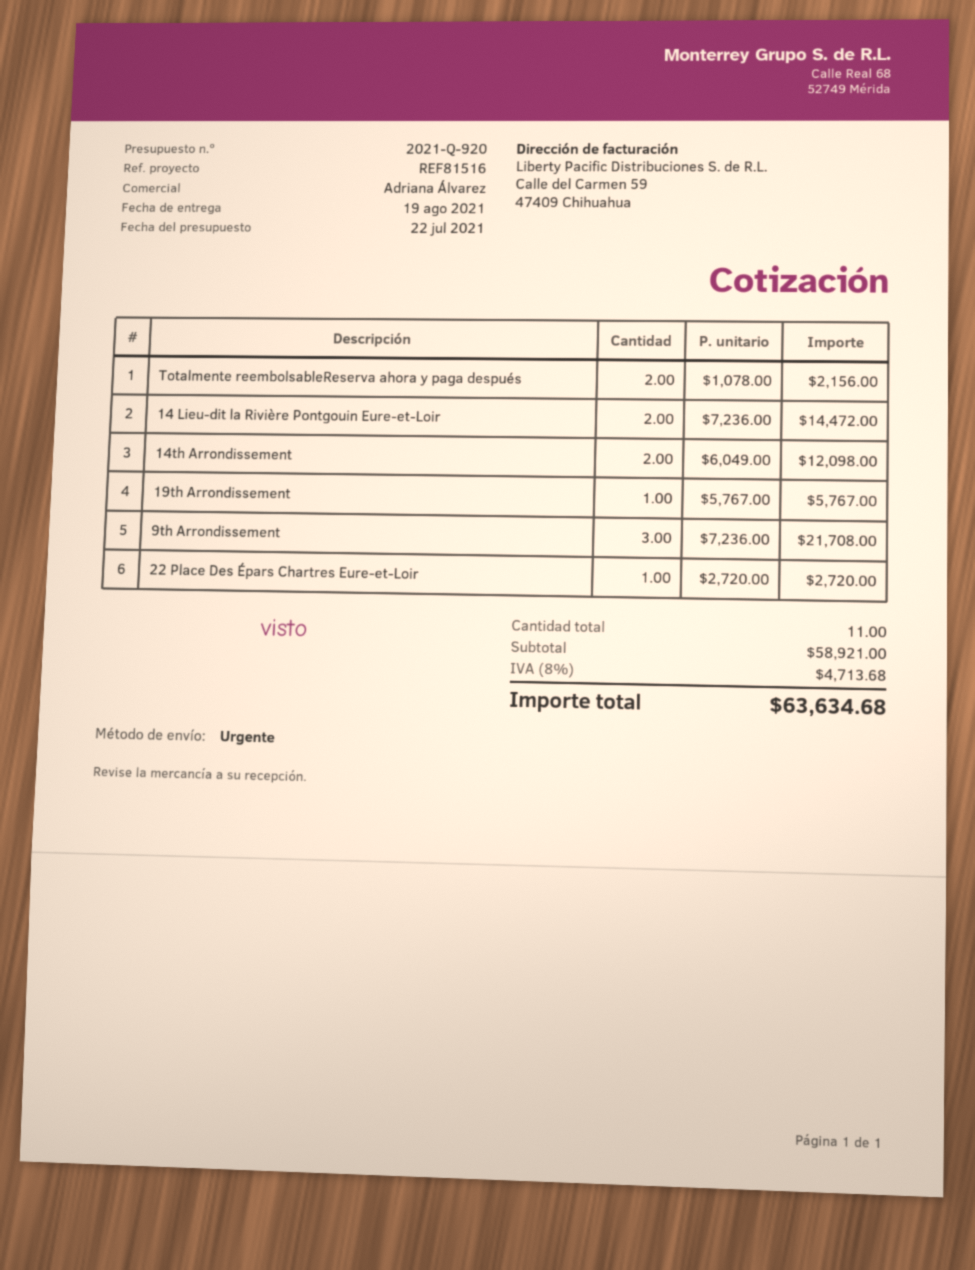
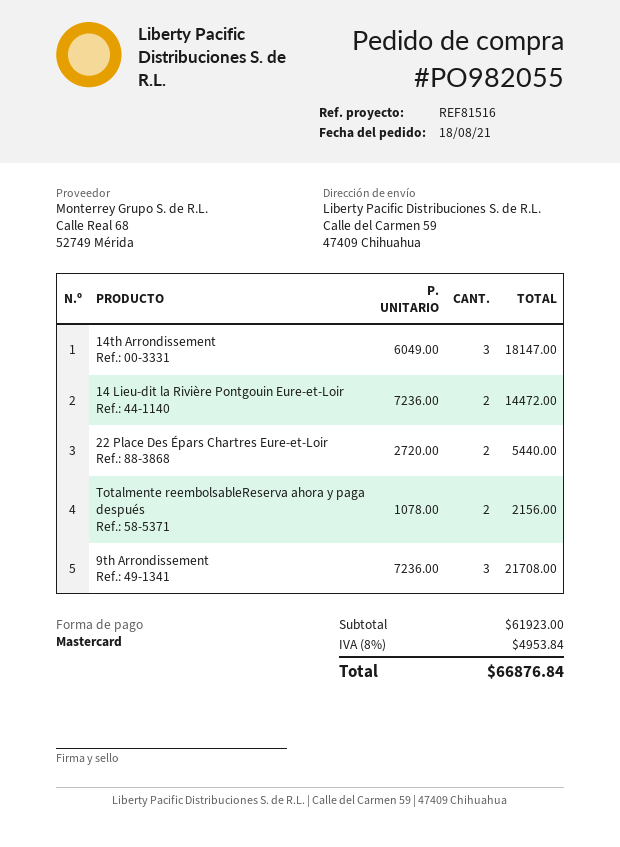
14th Arrondissement: 2 x 6049.00 = 12098.00 -> 3 x 6049.00 = 18147.00
19th Arrondissement: 1 x 5767.00 = 5767.00 -> none
22 Place Des Épars Chartres Eure-et-Loir: 1 x 2720.00 = 2720.00 -> 2 x 2720.00 = 5440.00
subtotal: 58921.00 -> 61923.00
tax: 8% = 4713.68 -> 8% = 4953.84
total: 63634.68 -> 66876.84

